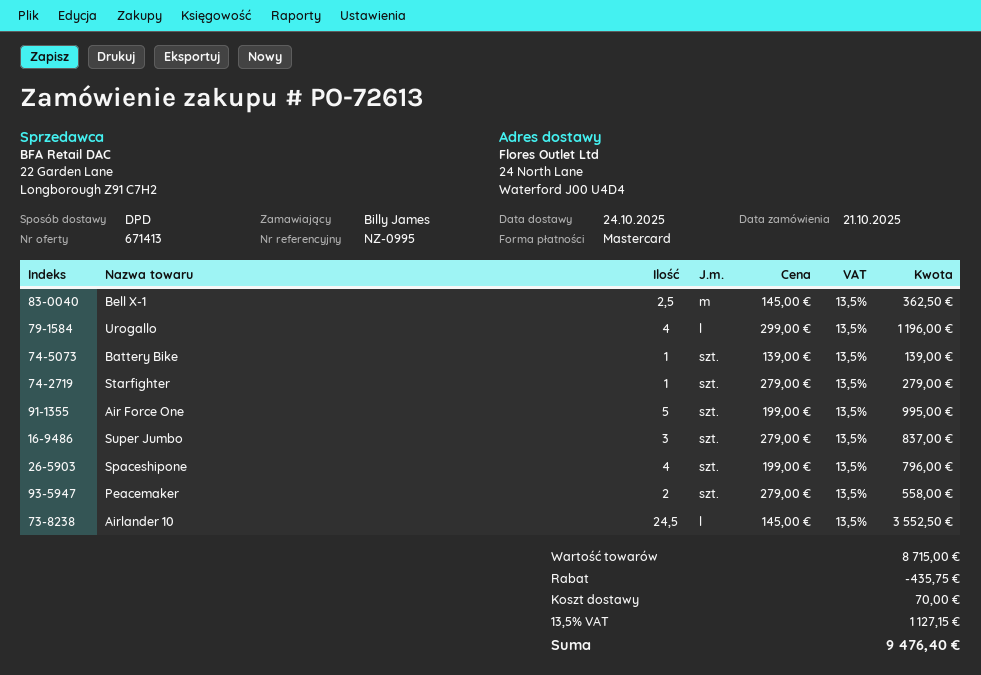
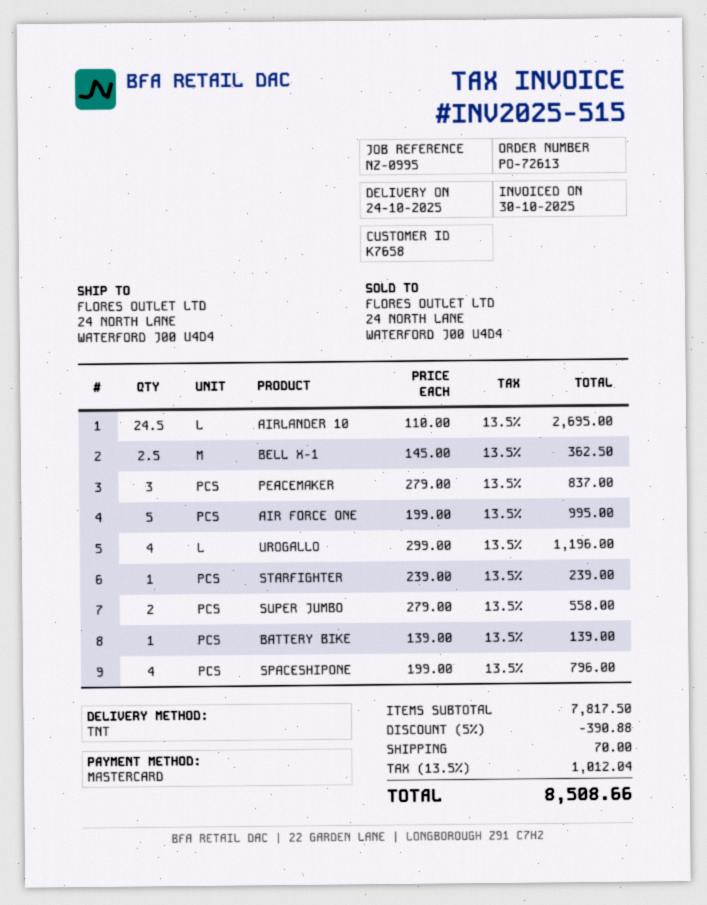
shipping method: DPD -> TNT
Starfighter: 1 x 279.00 = 279.00 -> 1 x 239.00 = 239.00
Super Jumbo: 3 x 279.00 = 837.00 -> 2 x 279.00 = 558.00
Peacemaker: 2 x 279.00 = 558.00 -> 3 x 279.00 = 837.00
Airlander 10: 24.5 x 145.00 = 3552.50 -> 24.5 x 110.00 = 2695.00
subtotal: 8715.00 -> 7817.50
discount: 435.75 -> 390.88
tax: 13.5% = 1127.15 -> 13.5% = 1012.04
total: 9476.40 -> 8508.66

